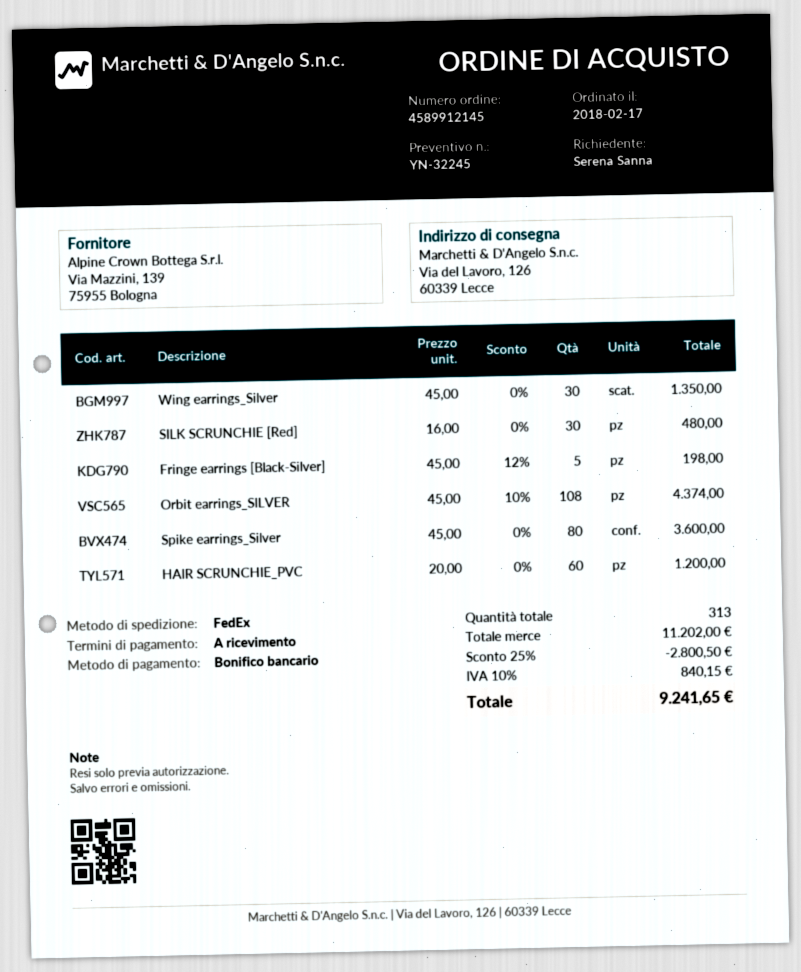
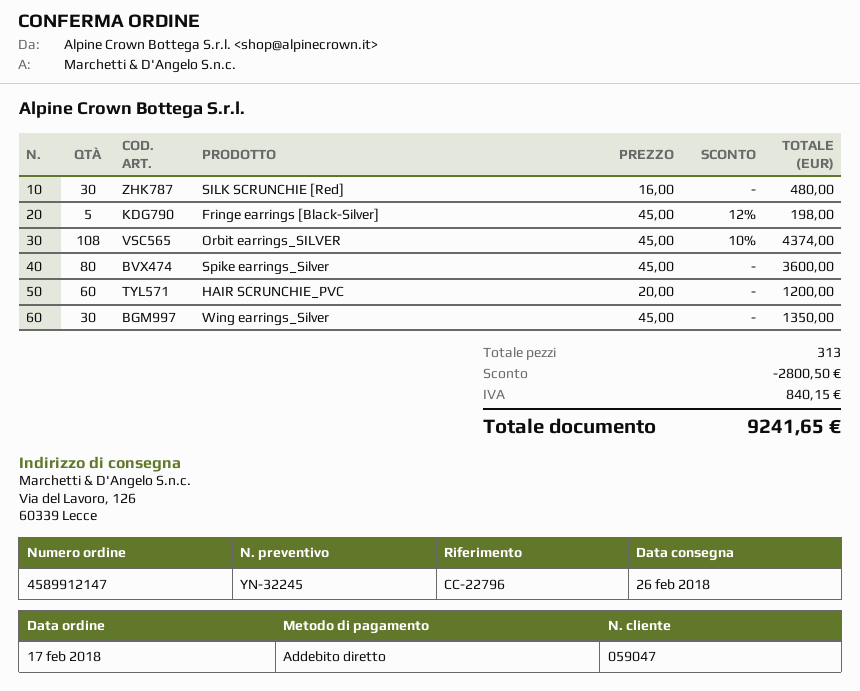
order number: 4589912145 -> 4589912147
payment method: bank transfer -> direct debit

